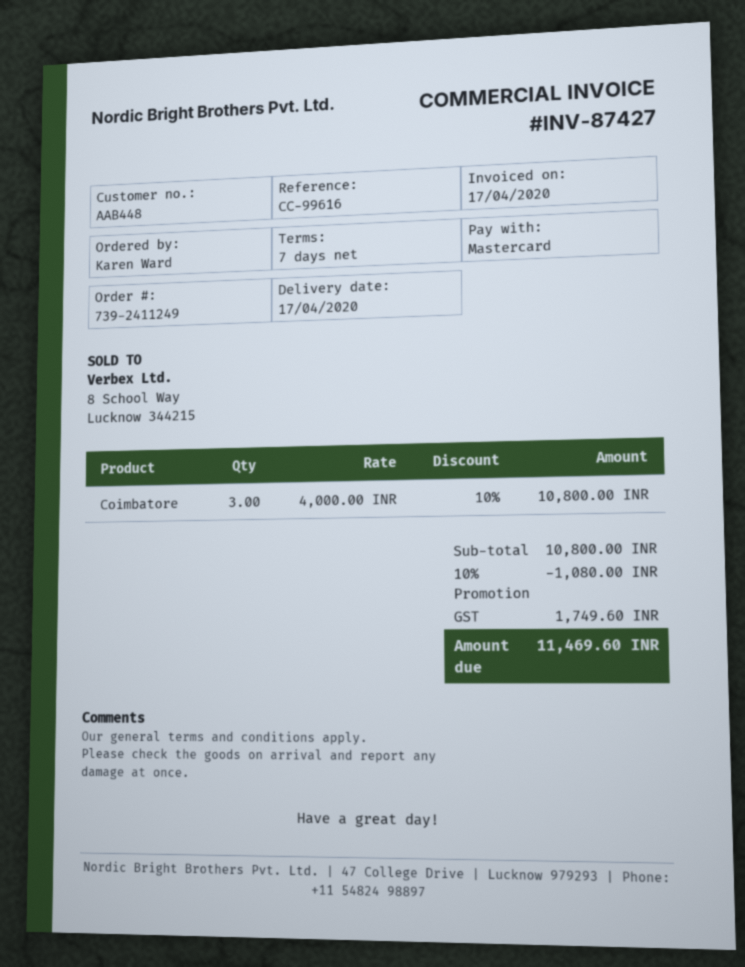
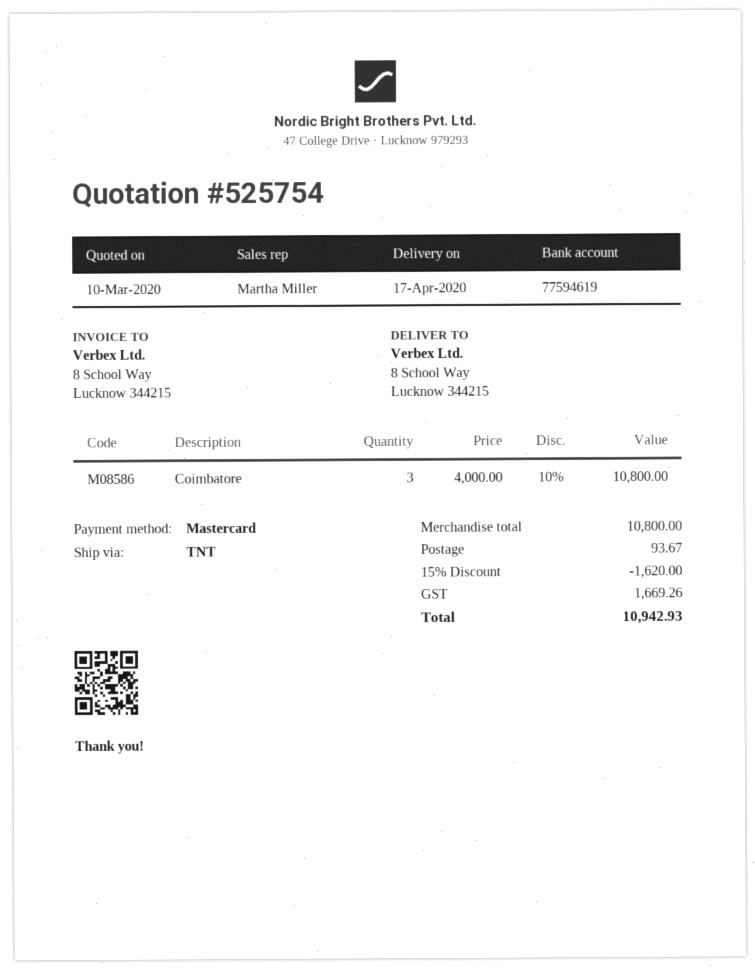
discount: 10% = 1080.00 -> 15% = 1620.00
shipping: none -> 93.67
tax: 1749.60 -> 1669.26
total: 11469.60 -> 10942.93

